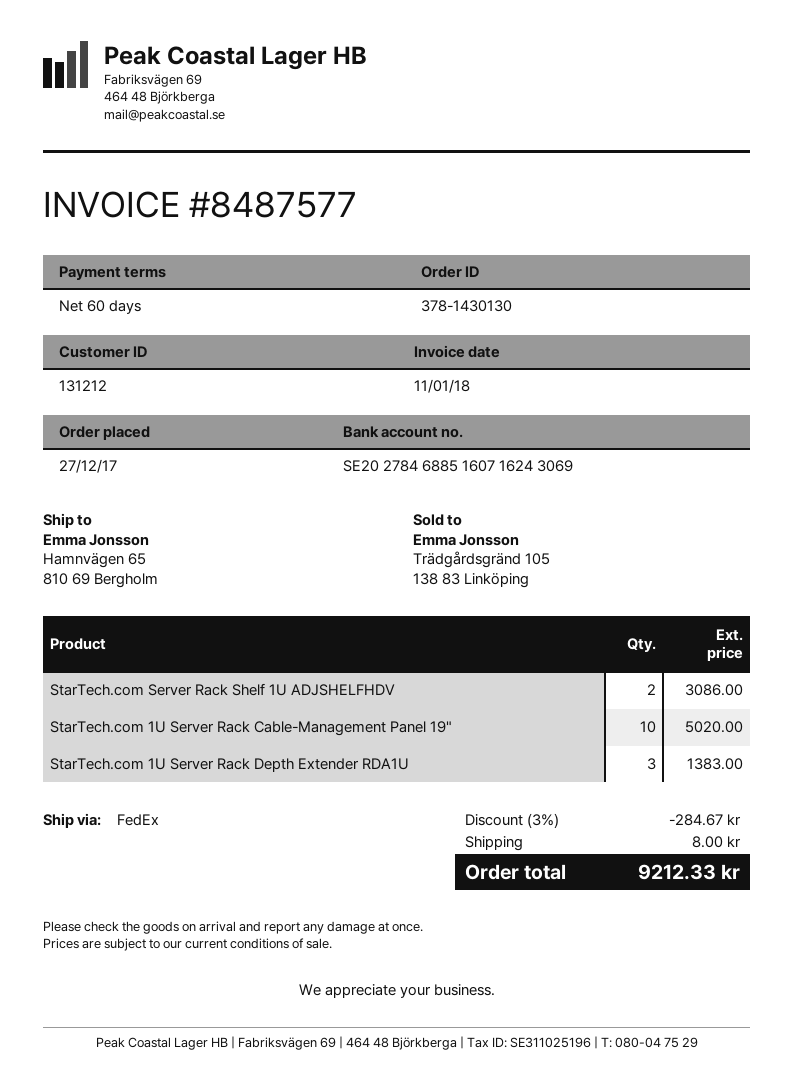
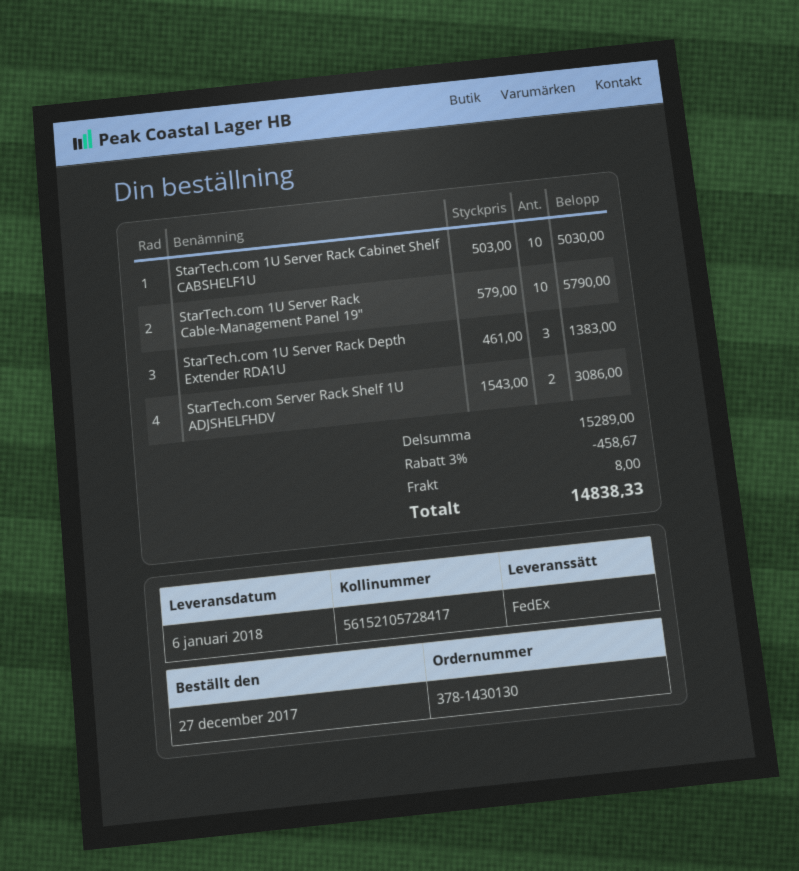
StarTech.com 1U Server Rack Cable-Management Panel 19": 10 for 5020.00 -> 10 for 5790.00
StarTech.com 1U Server Rack Cabinet Shelf CABSHELF1U: none -> 10 for 5030.00
discount: 3% = 284.67 -> 3% = 458.67
total: 9212.33 -> 14838.33

